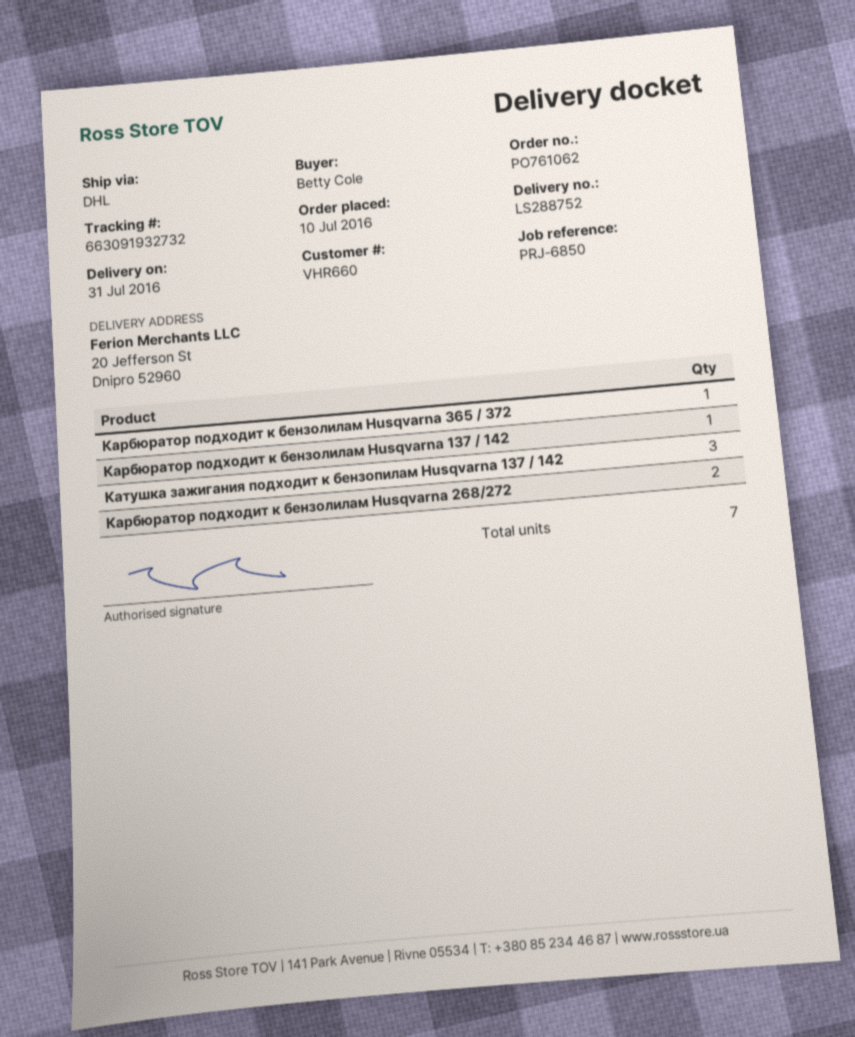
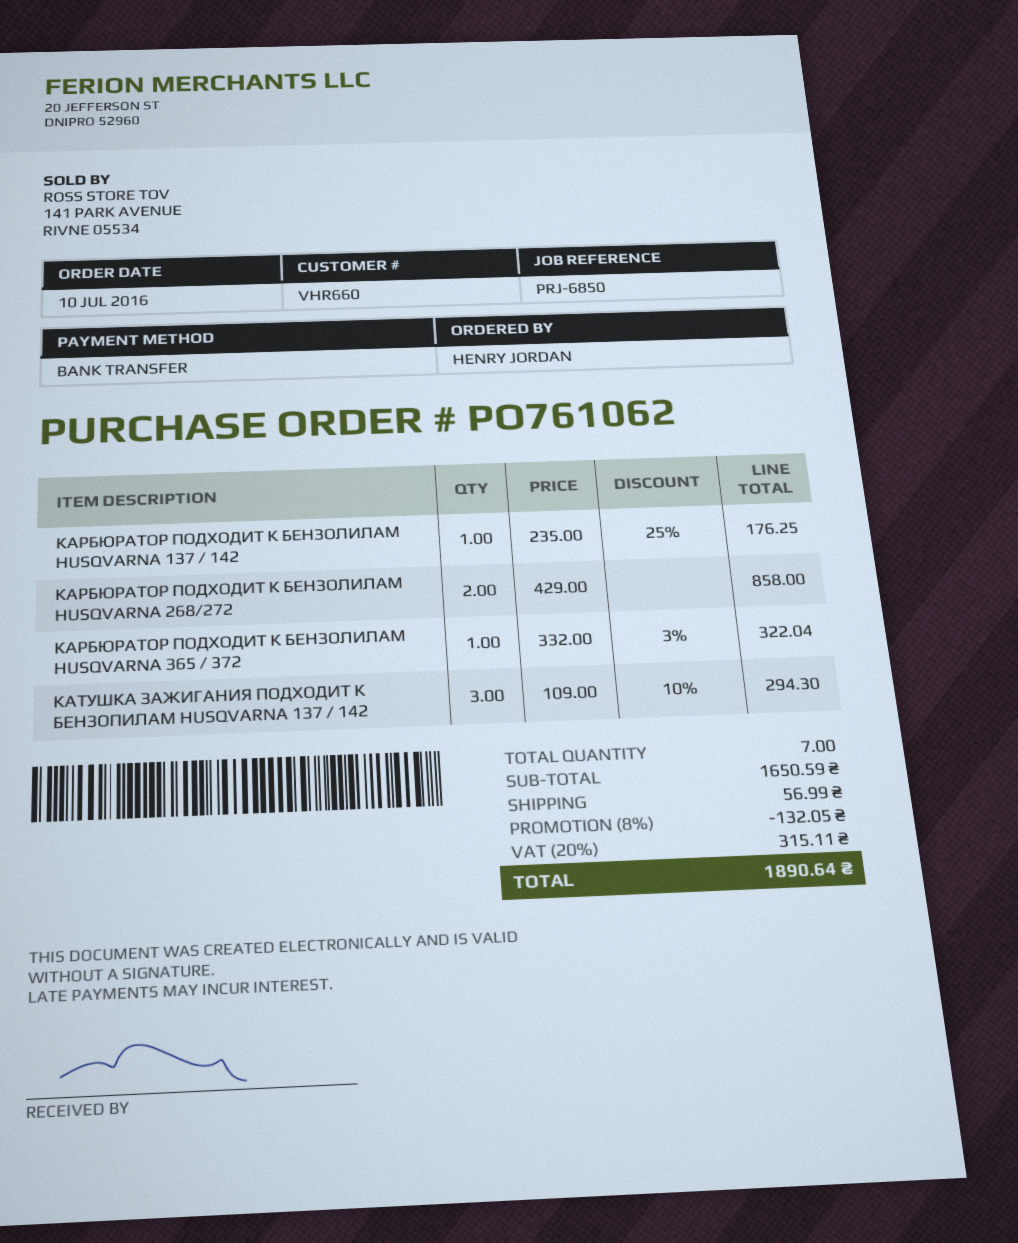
ordered by: Betty Cole -> HENRY JORDAN

